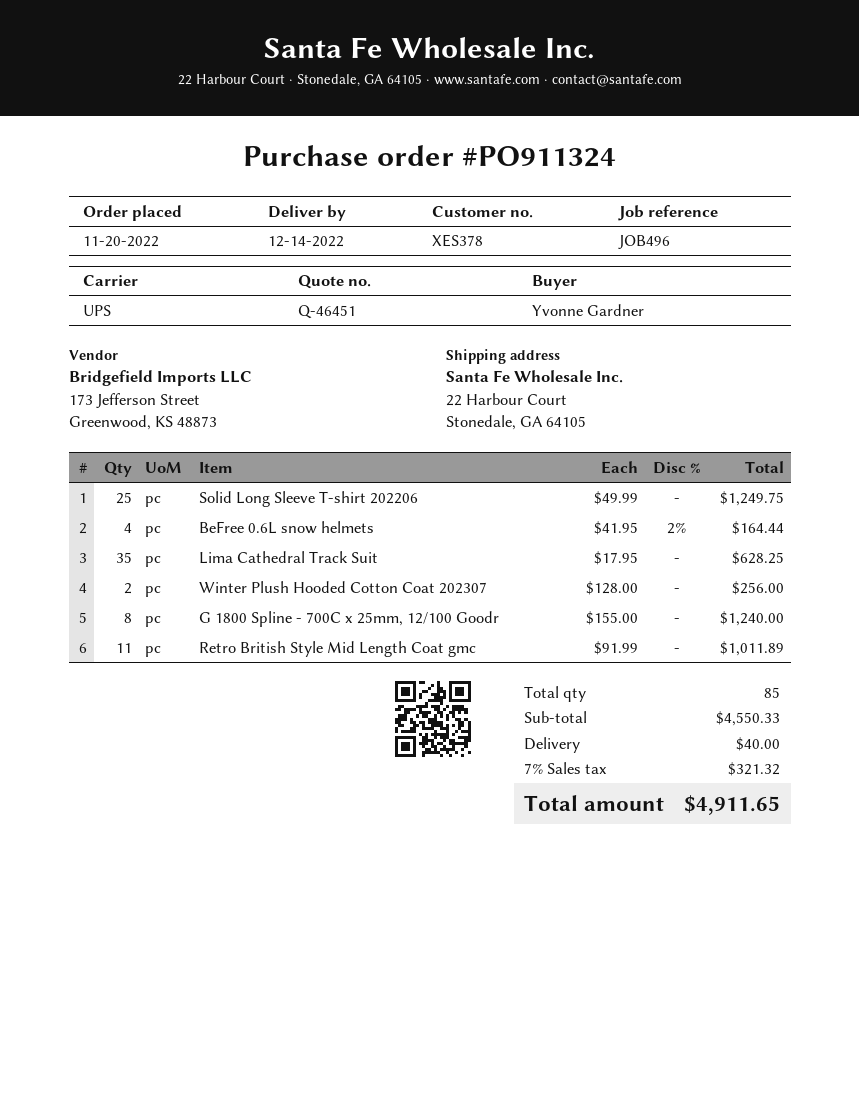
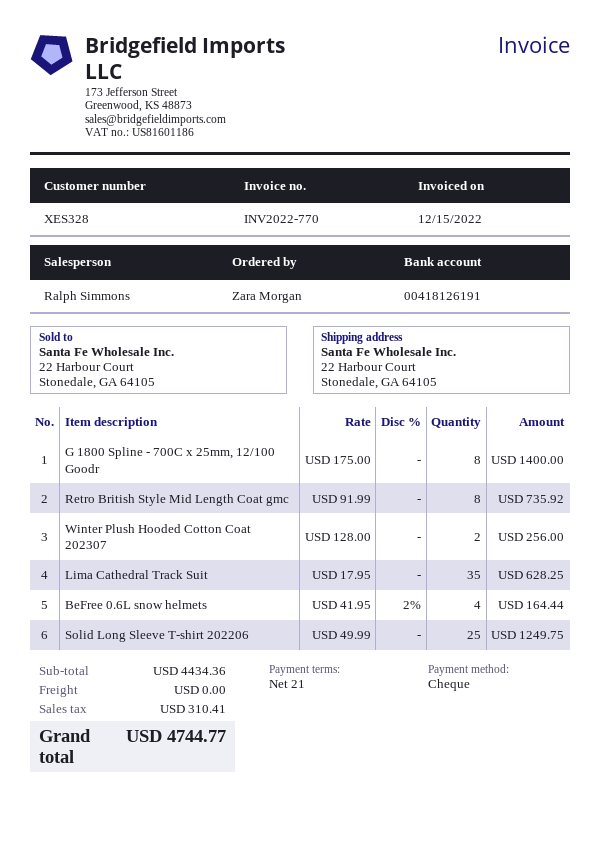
customer number: XES378 -> XES328
ordered by: Yvonne Gardner -> Zara Morgan
G 1800 Spline - 700C x 25mm, 12/100 Goodr: 8 x 155.00 = 1240.00 -> 8 x 175.00 = 1400.00
Retro British Style Mid Length Coat gmc: 11 x 91.99 = 1011.89 -> 8 x 91.99 = 735.92
subtotal: 4550.33 -> 4434.36
shipping: 40.00 -> 0.00
tax: 321.32 -> 310.41
total: 4911.65 -> 4744.77

